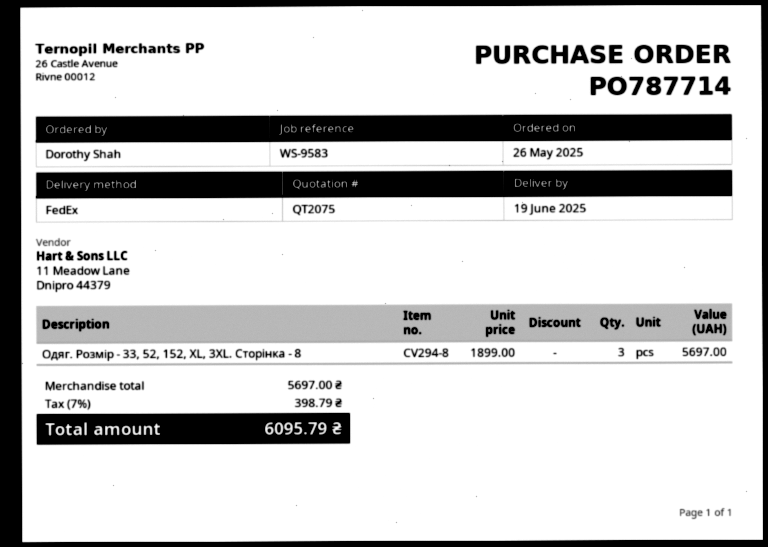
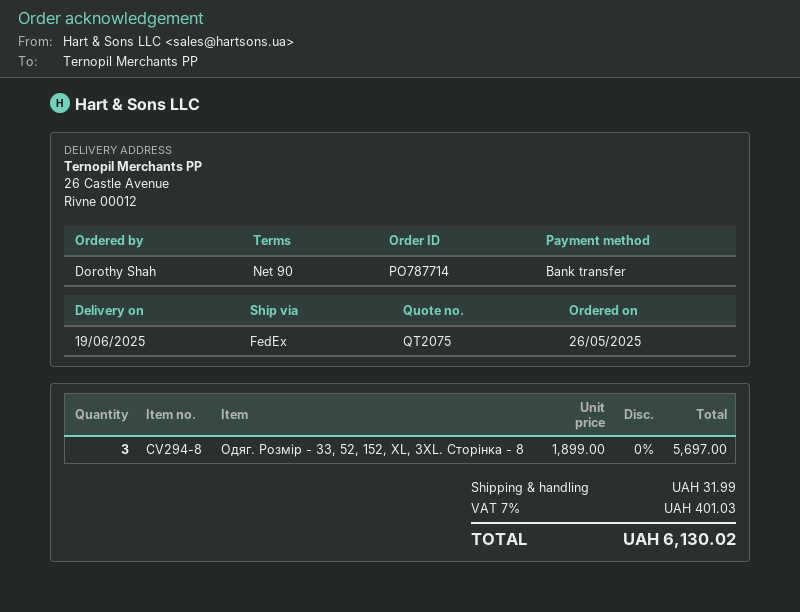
shipping: none -> 31.99
tax: 7% = 398.79 -> 7% = 401.03
total: 6095.79 -> 6130.02

